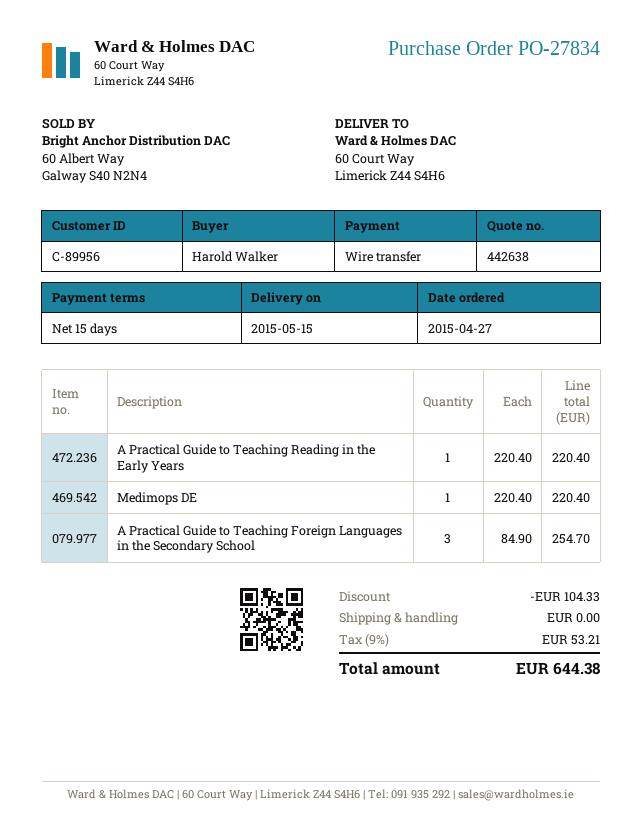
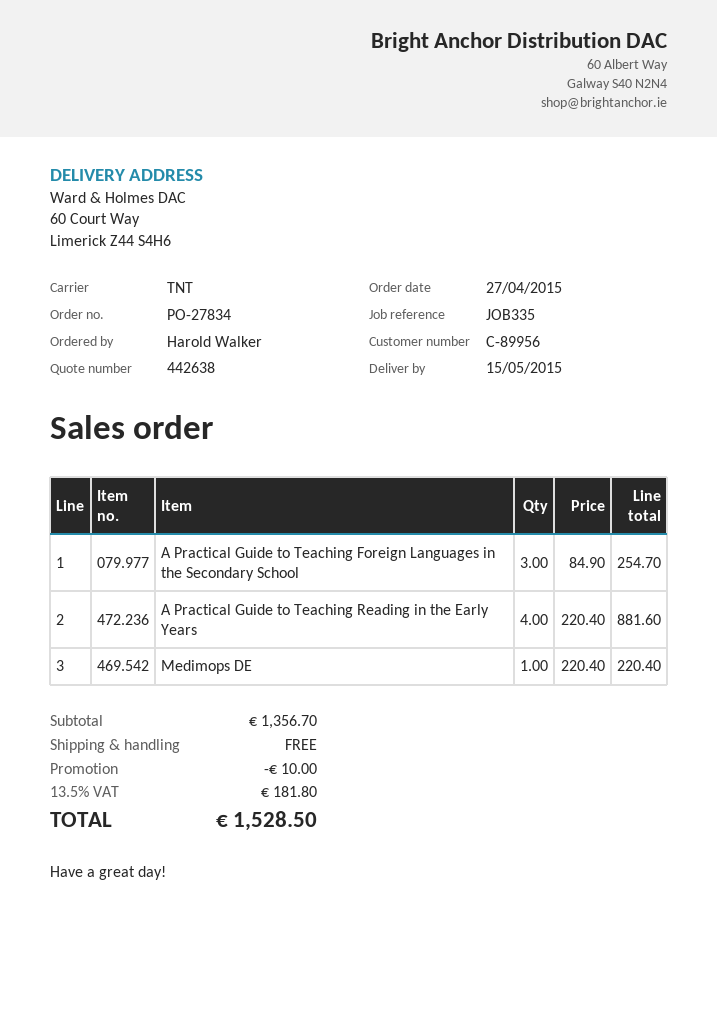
A Practical Guide to Teaching Reading in the Early Years: 1 x 220.40 = 220.40 -> 4 x 220.40 = 881.60
discount: 104.33 -> 10.00
tax: 9% = 53.21 -> 13.5% = 181.80
total: 644.38 -> 1528.50

